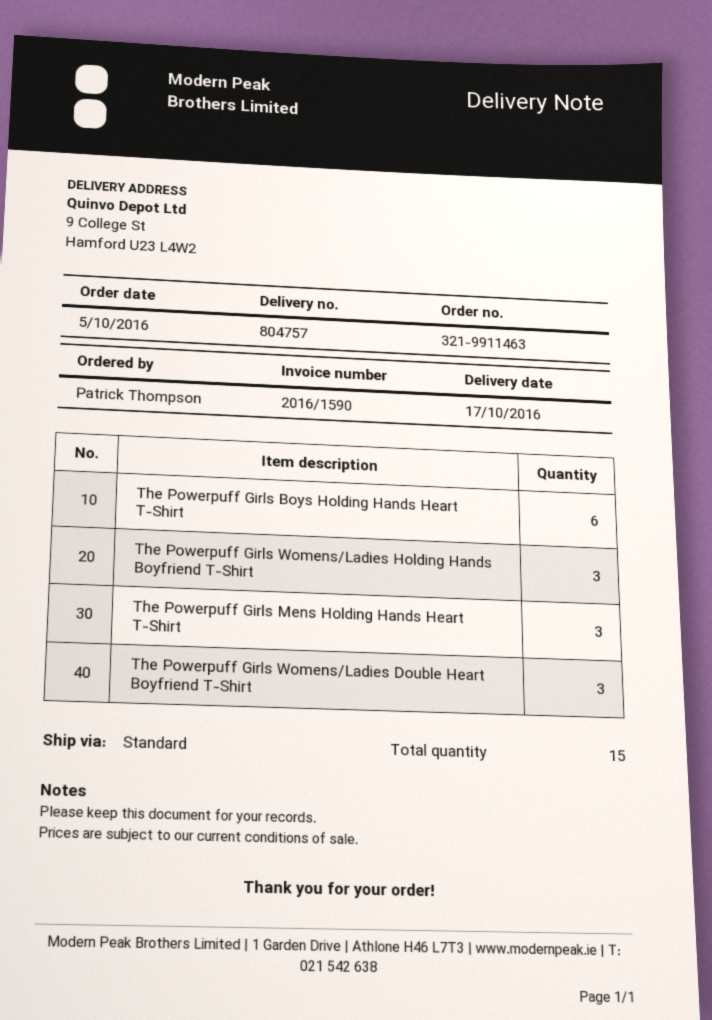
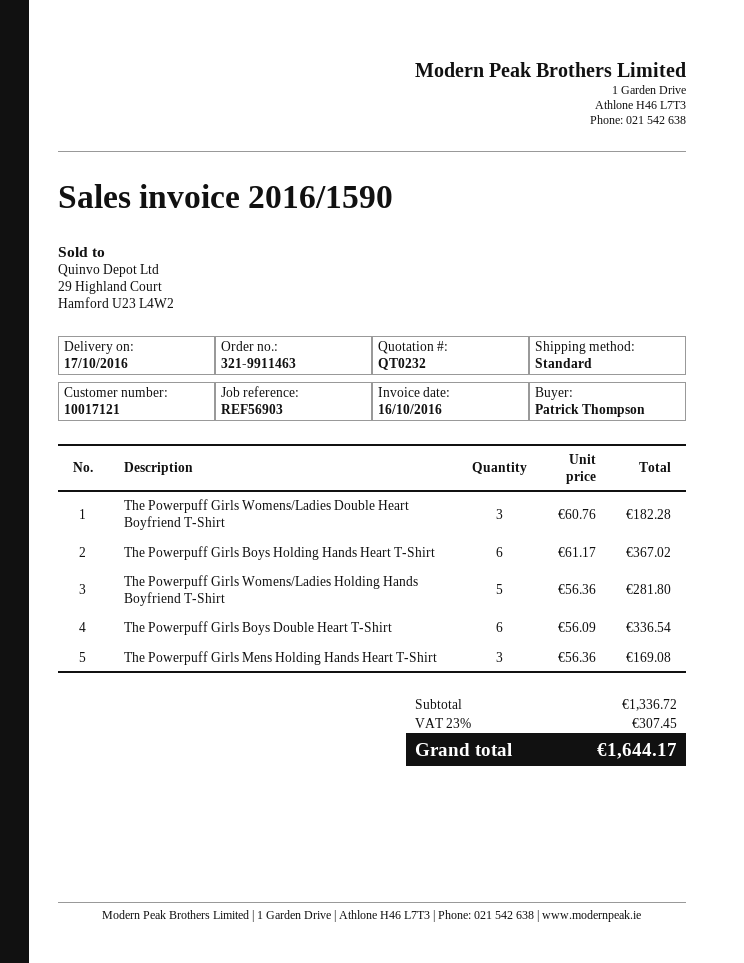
The Powerpuff Girls Womens/Ladies Holding Hands Boyfriend T-Shirt: 3 -> 5
The Powerpuff Girls Boys Double Heart T-Shirt: none -> 6

